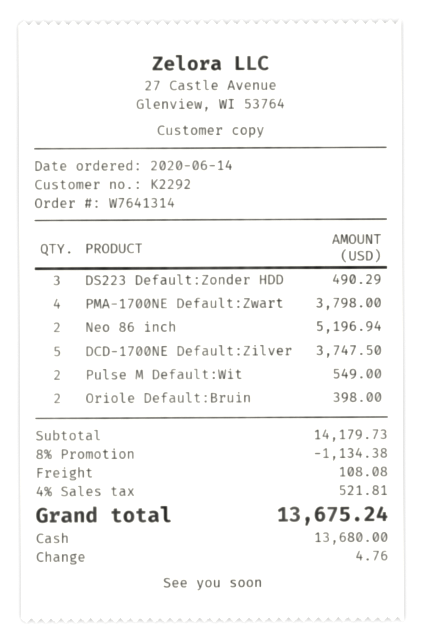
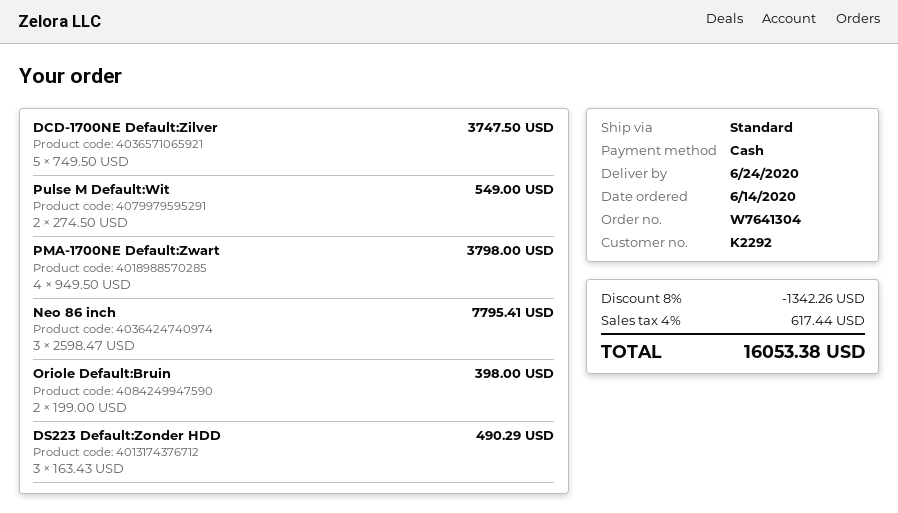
order number: W7641314 -> W7641304
Neo 86 inch: 2 for 5196.94 -> 3 for 7795.41
discount: 8% = 1134.38 -> 8% = 1342.26
shipping: 108.08 -> none
tax: 4% = 521.81 -> 4% = 617.44
total: 13675.24 -> 16053.38

